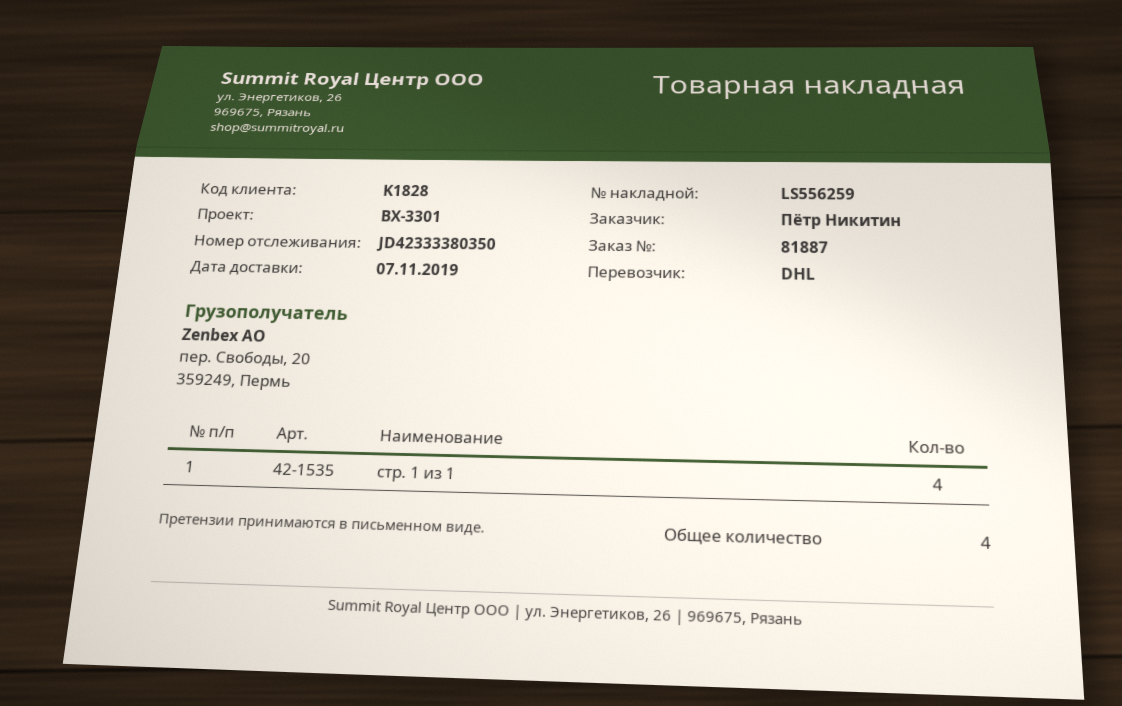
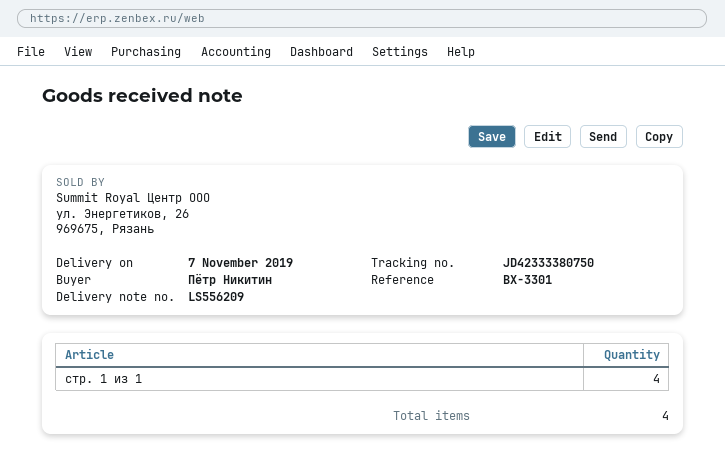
delivery note number: LS556259 -> LS556209
tracking number: JD42333380350 -> JD42333380750

